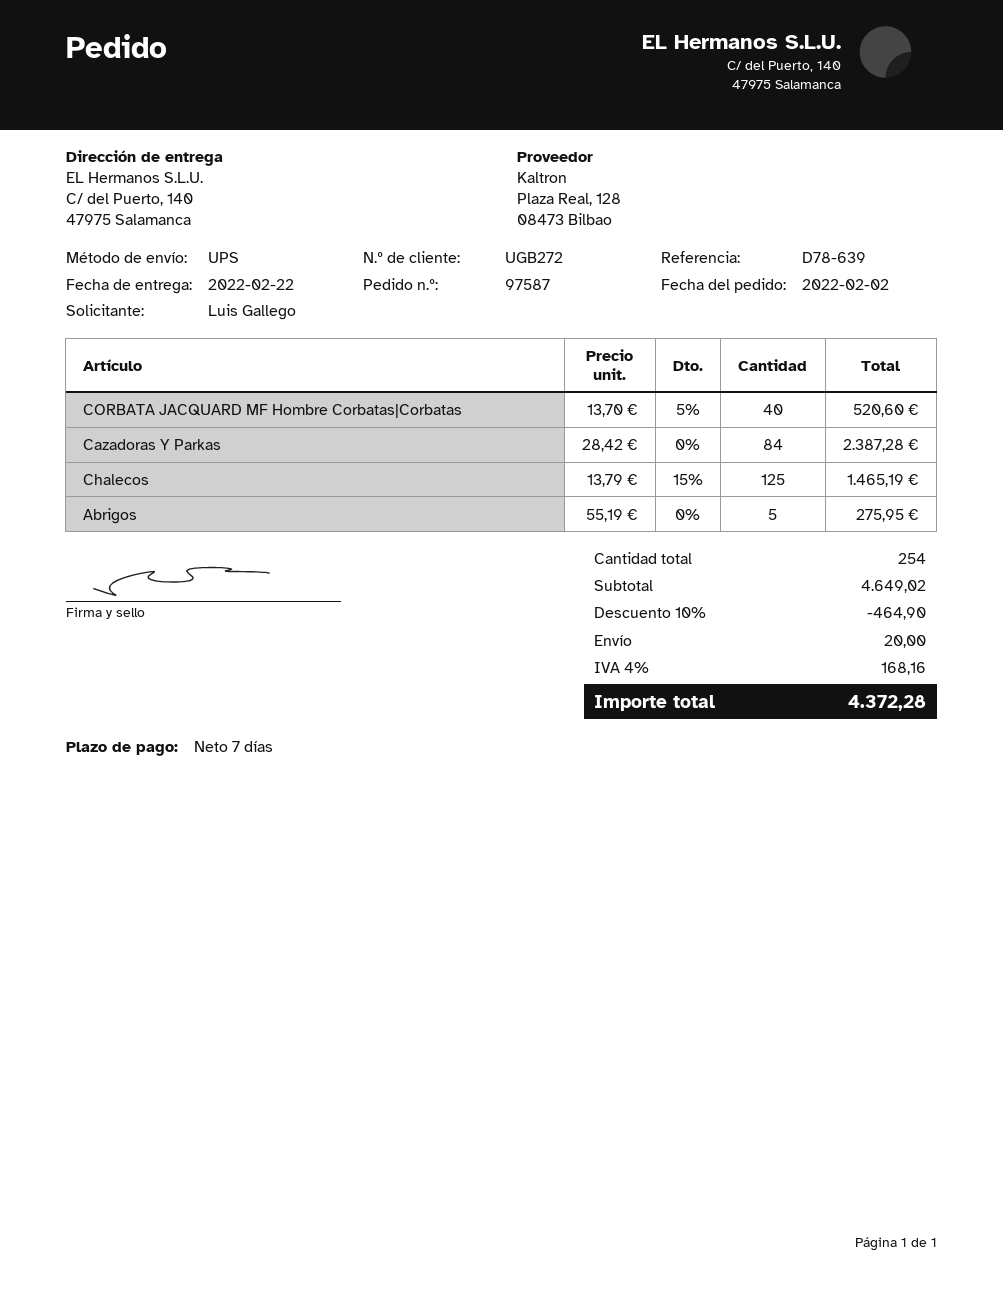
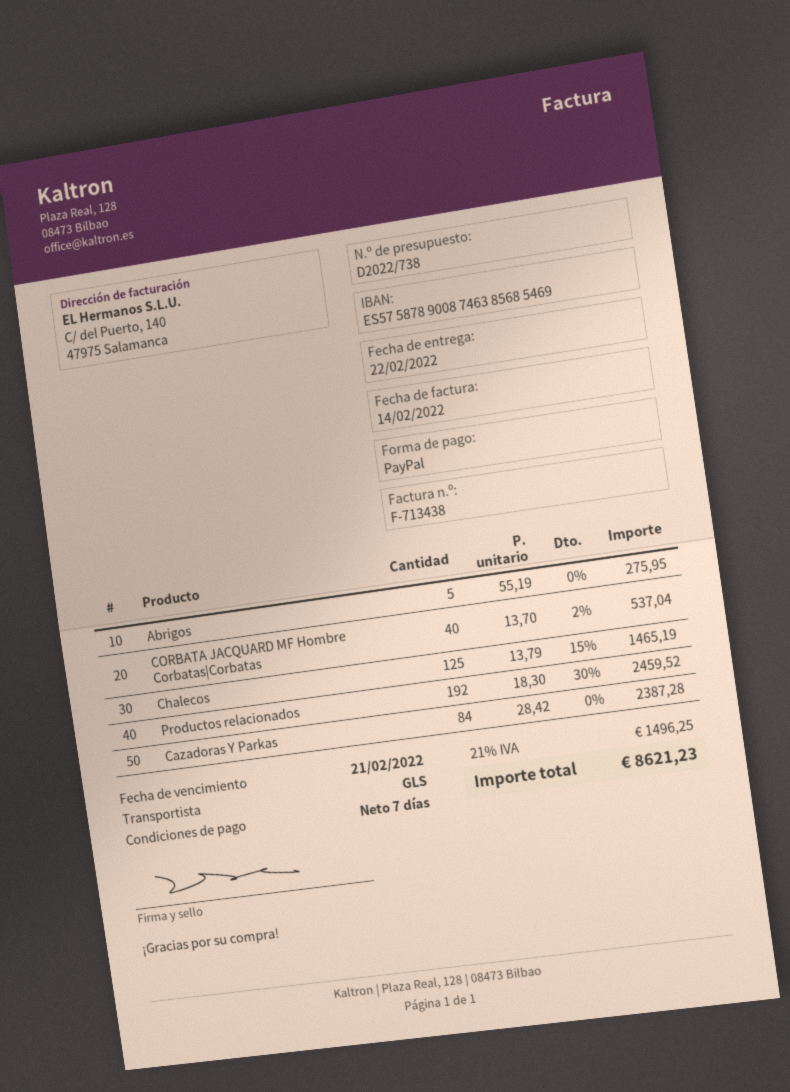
shipping method: UPS -> GLS
CORBATA JACQUARD MF Hombre Corbatas|Corbatas: 40 x 13.70 - 5% = 520.60 -> 40 x 13.70 - 2% = 537.04
Productos relacionados: none -> 192 x 18.30 - 30% = 2459.52
discount: 10% = 464.90 -> none
shipping: 20.00 -> none
tax: 4% = 168.16 -> 21% = 1496.25
total: 4372.28 -> 8621.23

